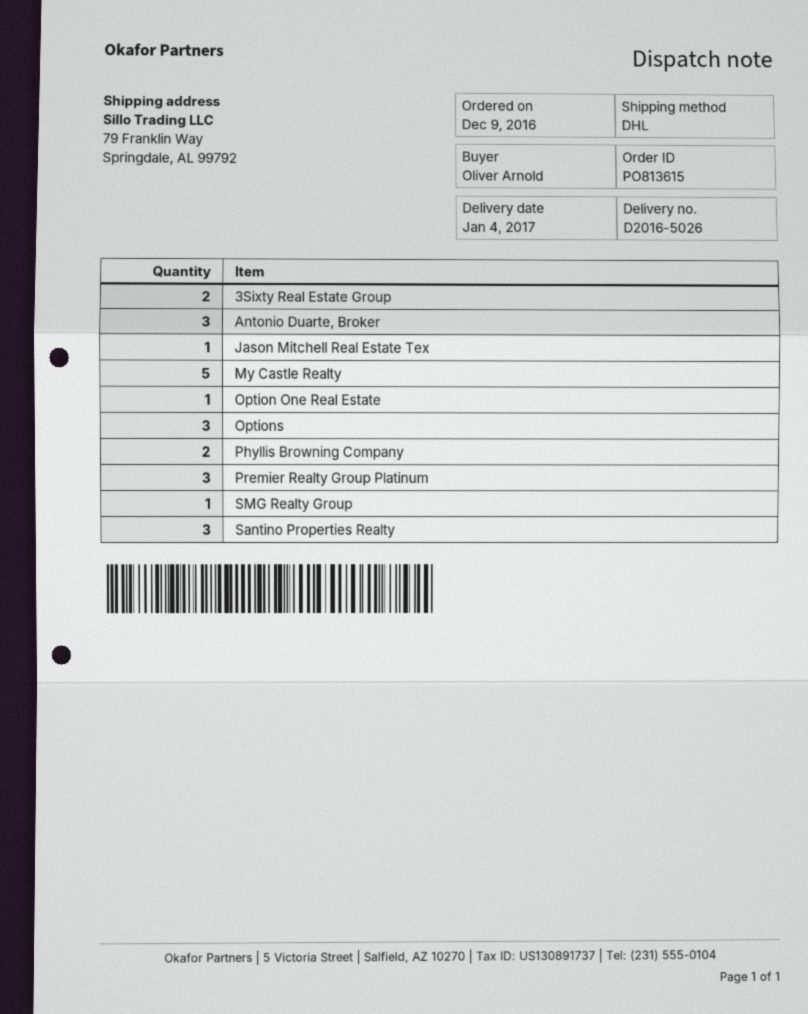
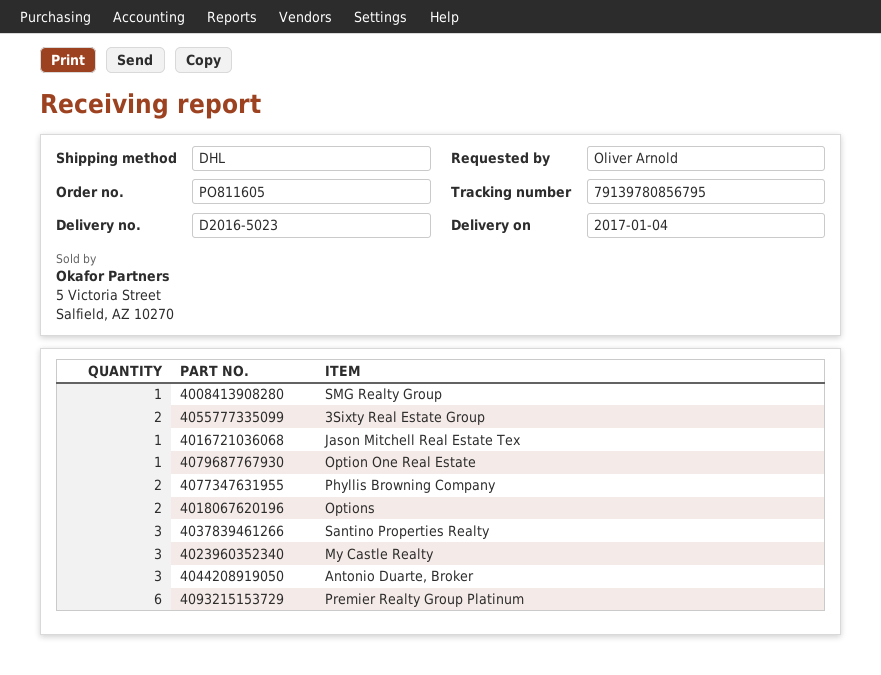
order number: PO813615 -> PO811605
delivery note number: D2016-5026 -> D2016-5023
My Castle Realty: 5 -> 3
Options: 3 -> 2
Premier Realty Group Platinum: 3 -> 6

